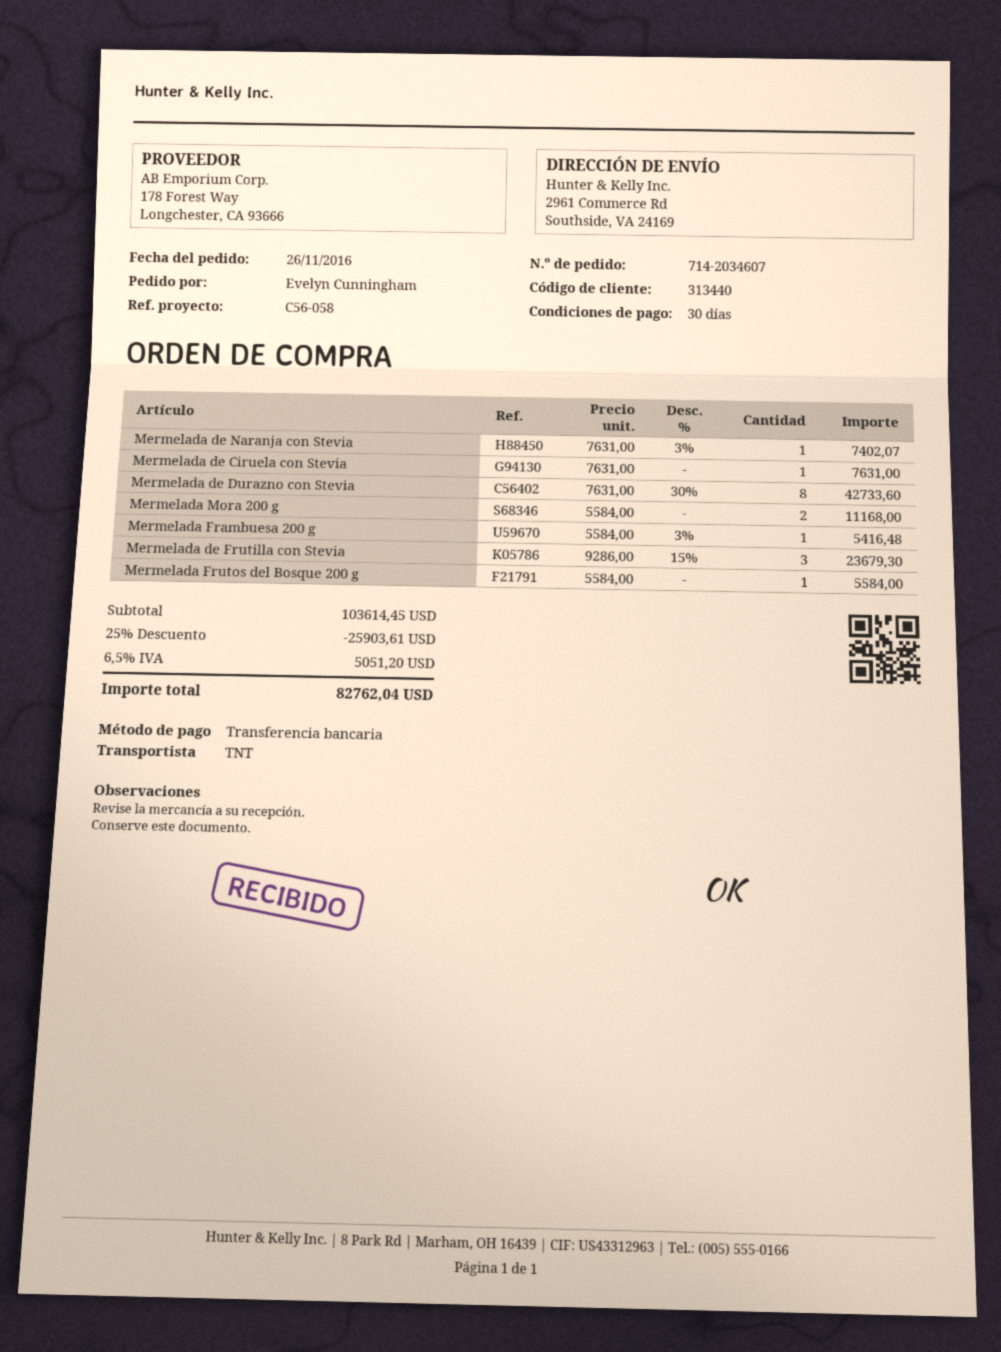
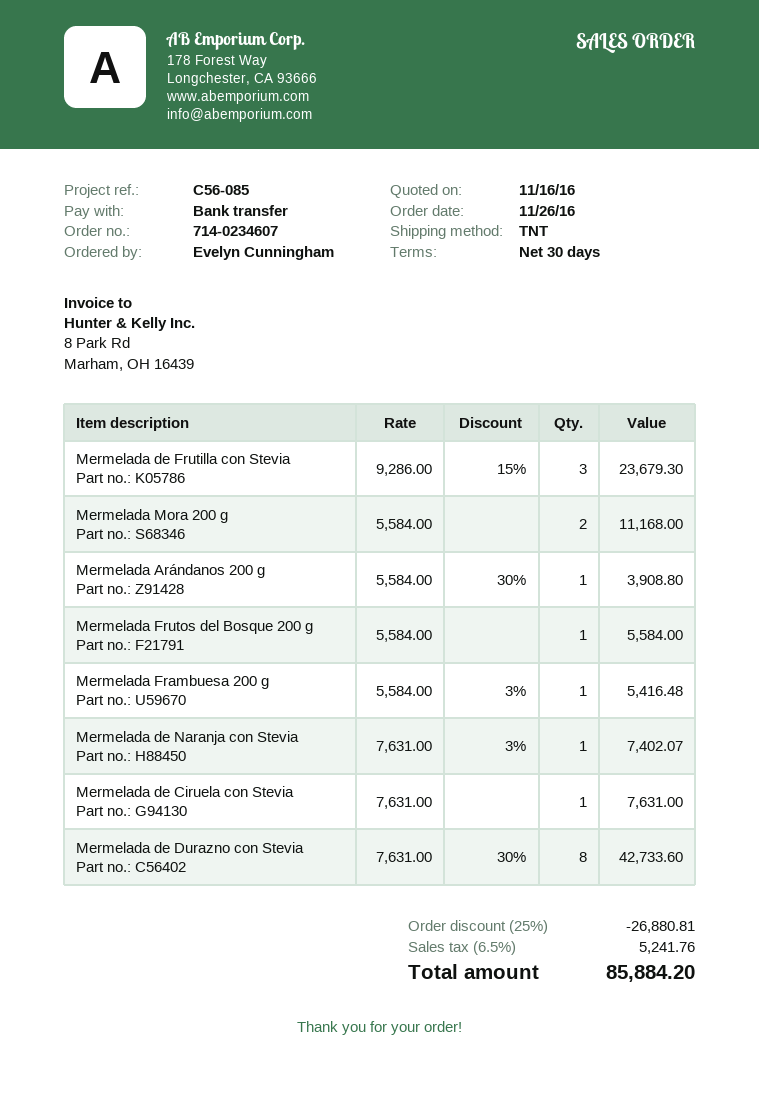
order number: 714-2034607 -> 714-0234607
reference: C56-058 -> C56-085
Mermelada Arándanos 200 g: none -> 1 x 5584.00 - 30% = 3908.80
discount: 25% = 25903.61 -> 25% = 26880.81
tax: 6.5% = 5051.20 -> 6.5% = 5241.76
total: 82762.04 -> 85884.20

